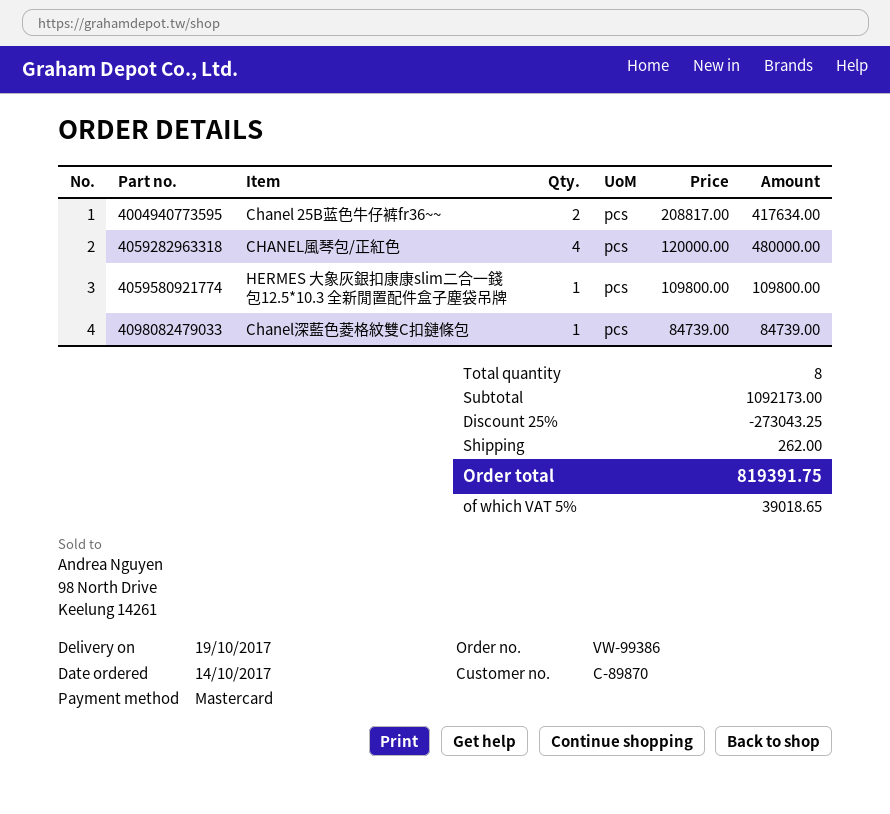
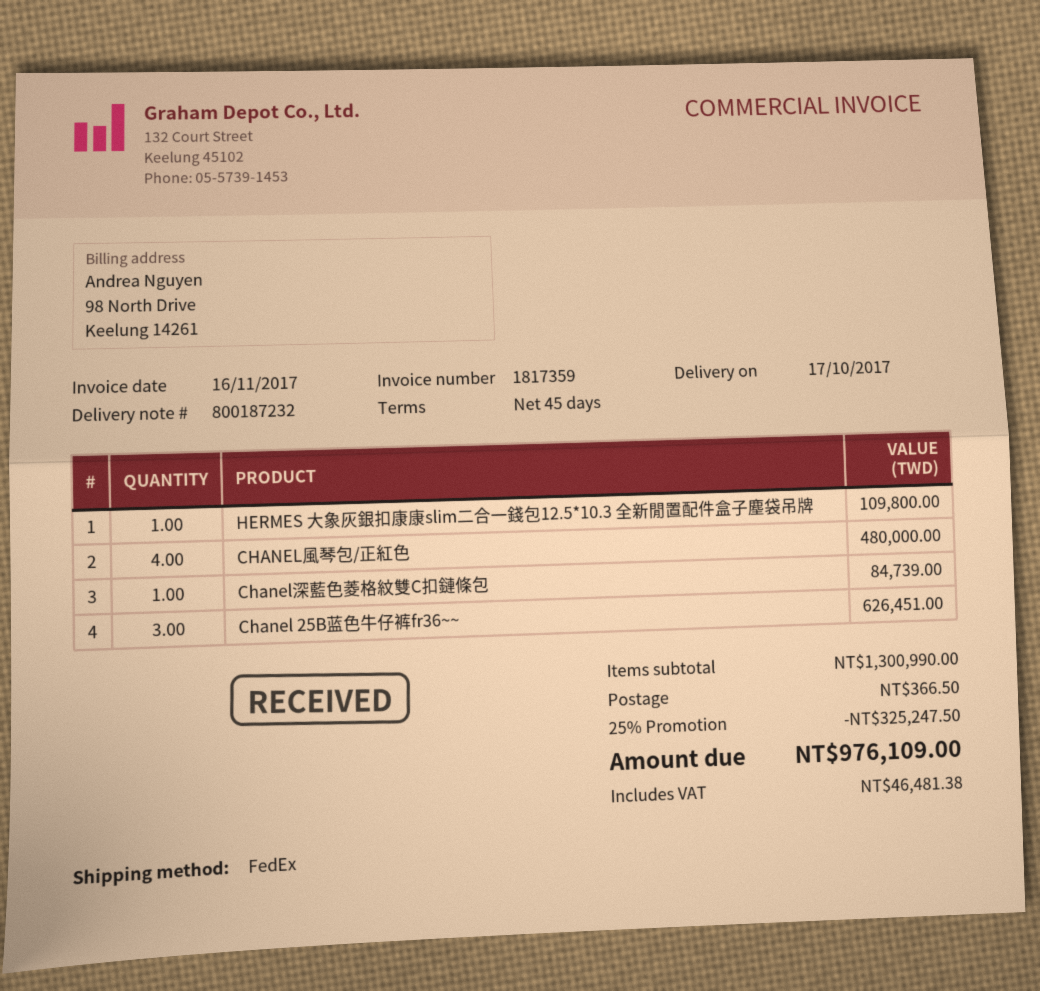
delivery date: 2017-10-19 -> 2017-10-17
Chanel 25B蓝色牛仔裤fr36~~: 2 for 417634.00 -> 3 for 626451.00
subtotal: 1092173.00 -> 1300990.00
discount: 25% = 273043.25 -> 25% = 325247.50
shipping: 262.00 -> 366.50
tax: 39018.65 -> 46481.38
total: 819391.75 -> 976109.00

